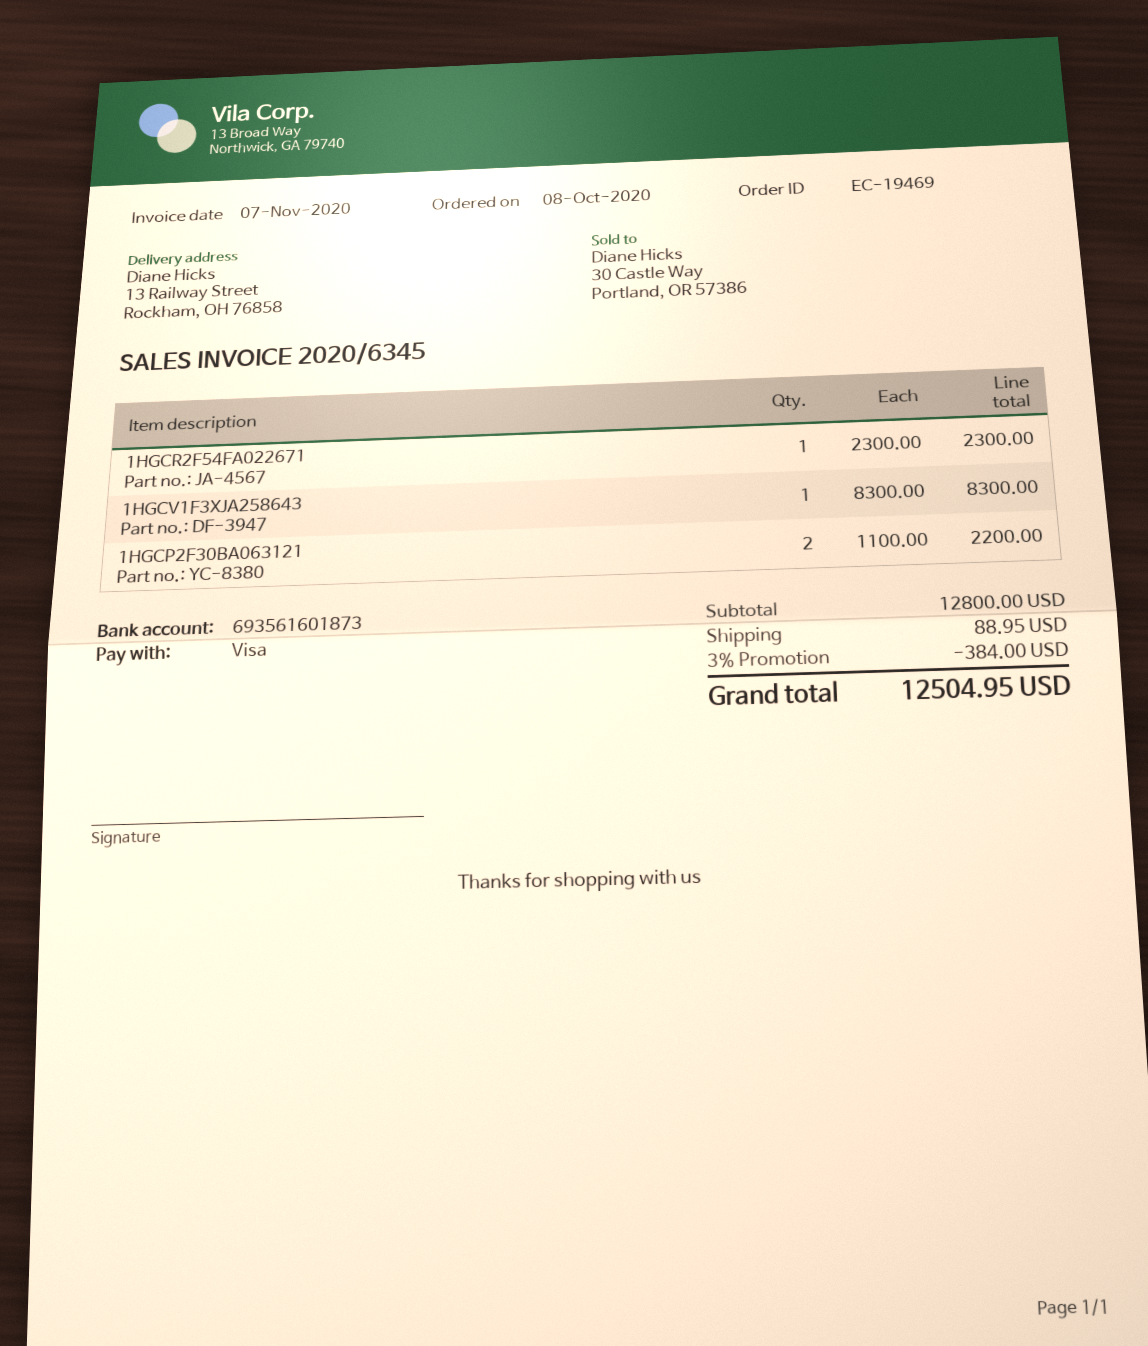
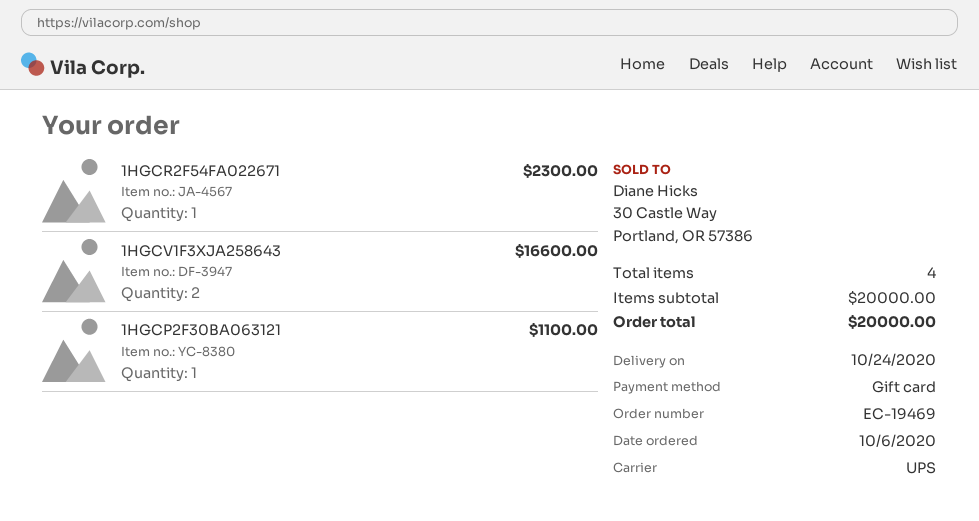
order date: 2020-10-08 -> 2020-10-06
payment method: Visa -> gift card
1HGCV1F3XJA258643: 1 for 8300.00 -> 2 for 16600.00
1HGCP2F30BA063121: 2 for 2200.00 -> 1 for 1100.00
subtotal: 12800.00 -> 20000.00
discount: 3% = 384.00 -> none
shipping: 88.95 -> none
total: 12504.95 -> 20000.00

